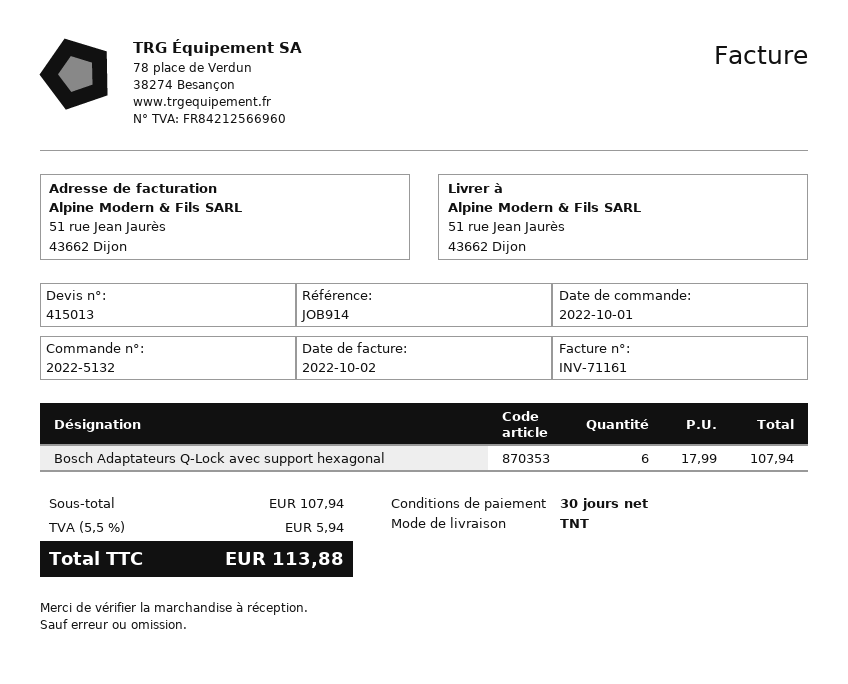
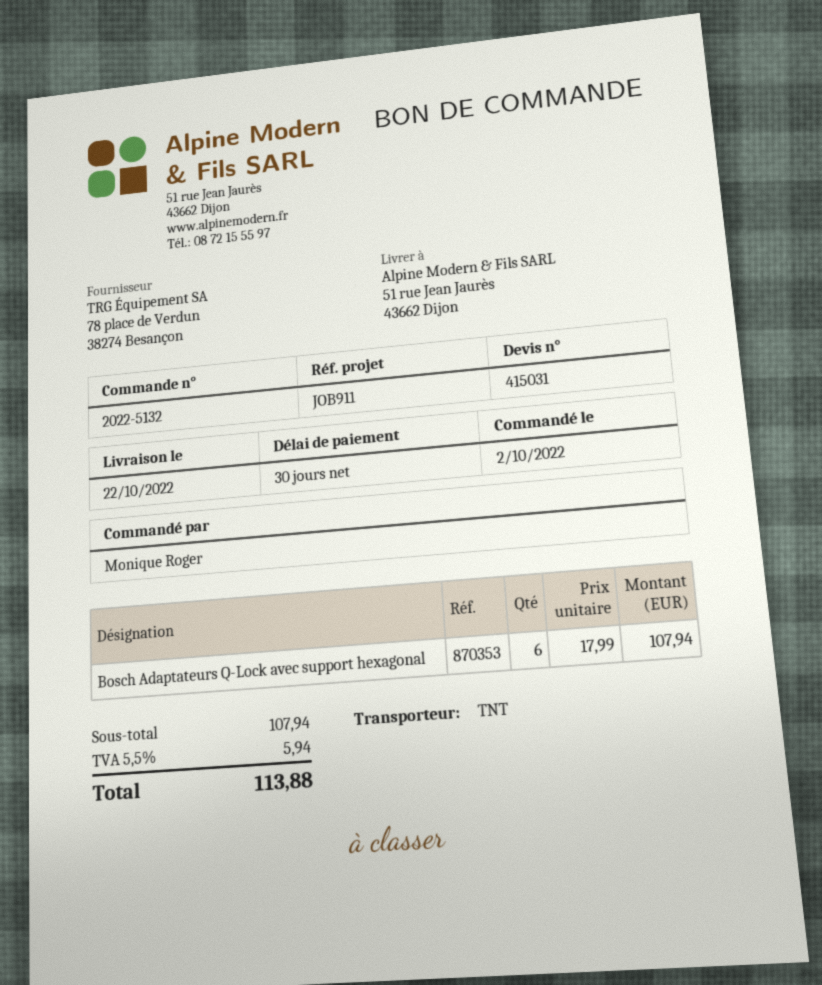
quote number: 415013 -> 415031
order date: 2022-10-01 -> 2022-10-02
reference: JOB914 -> JOB911

